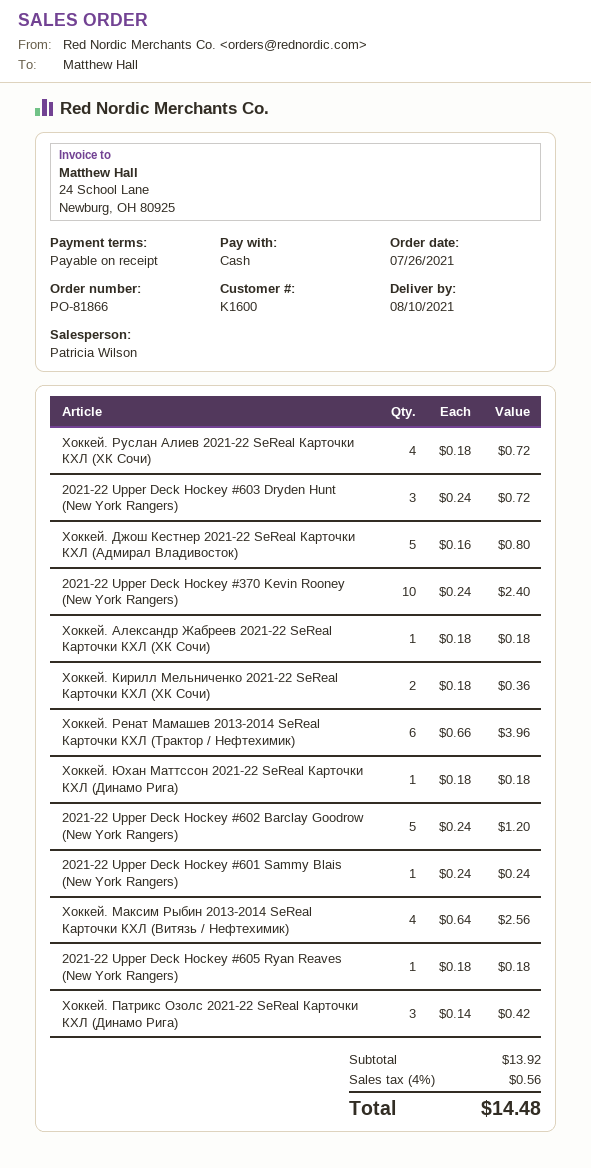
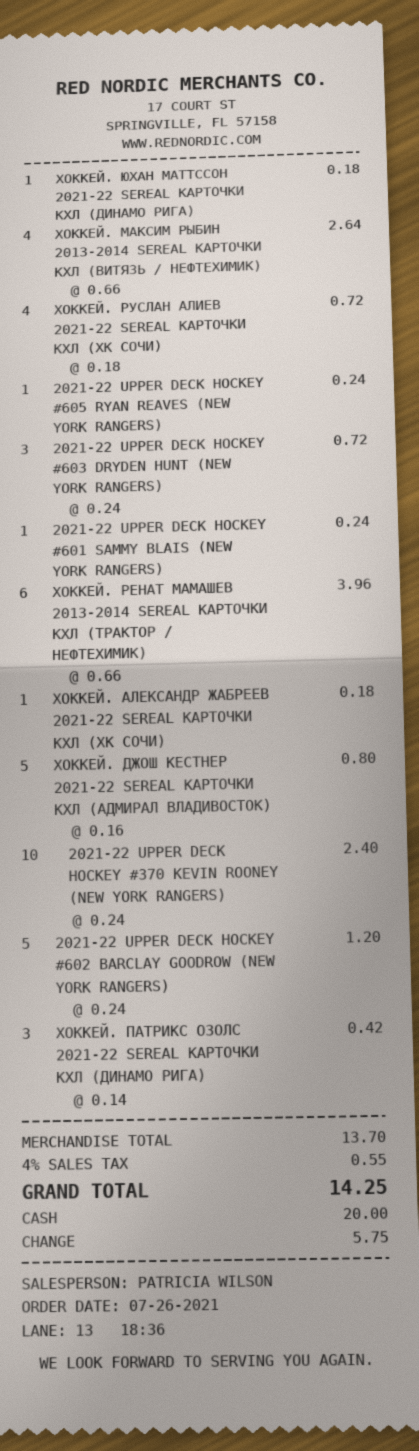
Хоккей. Кирилл Мельниченко 2021-22 SeReal Карточки КХЛ (ХК Сочи): 2 x 0.18 = 0.36 -> none
Хоккей. Максим Рыбин 2013-2014 SeReal Карточки КХЛ (Витязь / Нефтехимик): 4 x 0.64 = 2.56 -> 4 x 0.66 = 2.64
2021-22 Upper Deck Hockey #605 Ryan Reaves (New York Rangers): 1 x 0.18 = 0.18 -> 1 x 0.24 = 0.24
subtotal: 13.92 -> 13.70
tax: 4% = 0.56 -> 4% = 0.55
total: 14.48 -> 14.25

